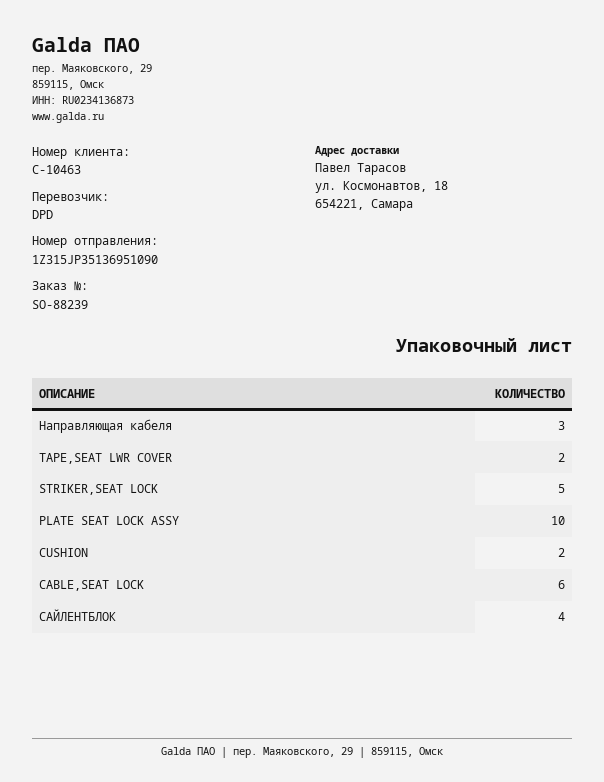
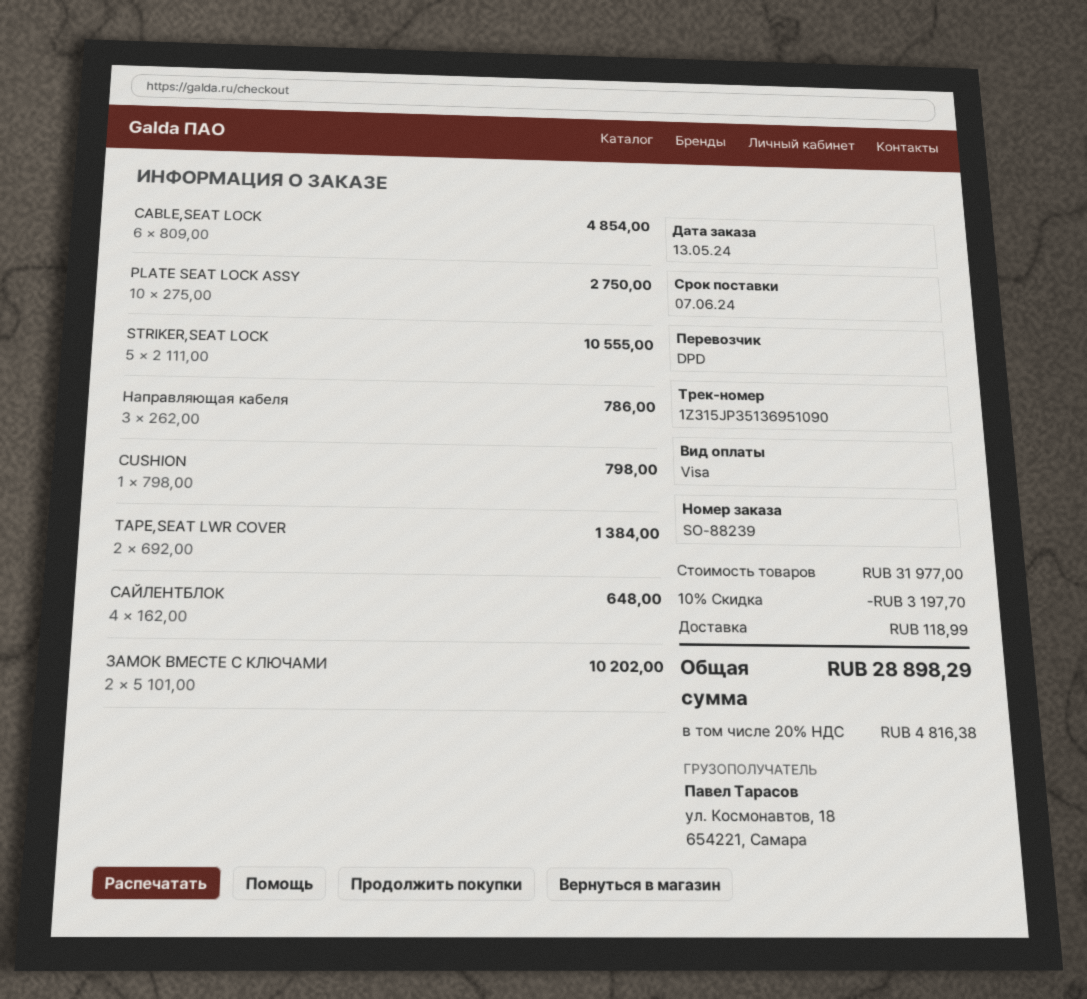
CUSHION: 2 -> 1
ЗАМОК ВМЕСТЕ С КЛЮЧАМИ: none -> 2

